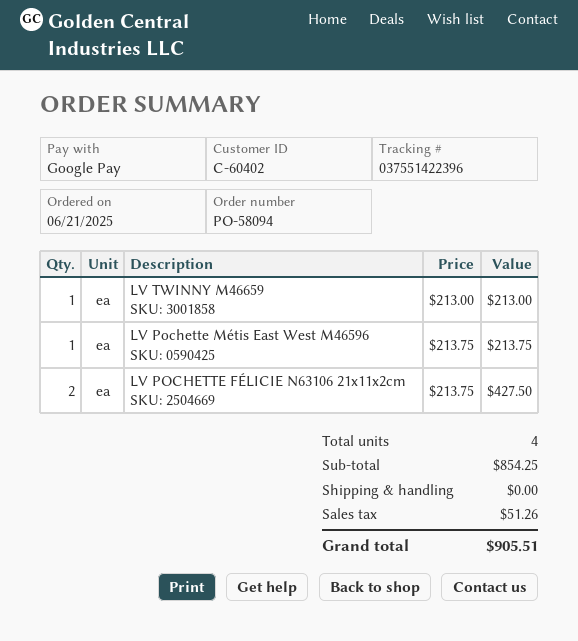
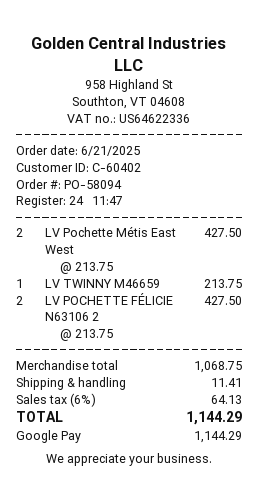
LV TWINNY M46659: 1 x 213.00 = 213.00 -> 1 x 213.75 = 213.75
LV Pochette Métis East West M46596: 1 x 213.75 = 213.75 -> 2 x 213.75 = 427.50
subtotal: 854.25 -> 1068.75
shipping: 0.00 -> 11.41
tax: 51.26 -> 64.13
total: 905.51 -> 1144.29

